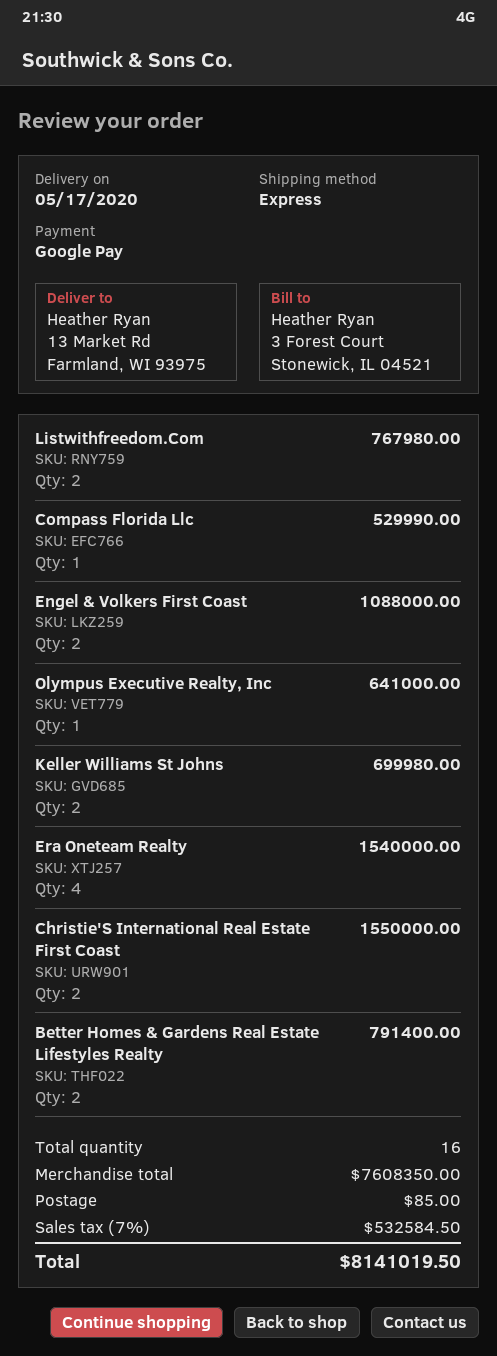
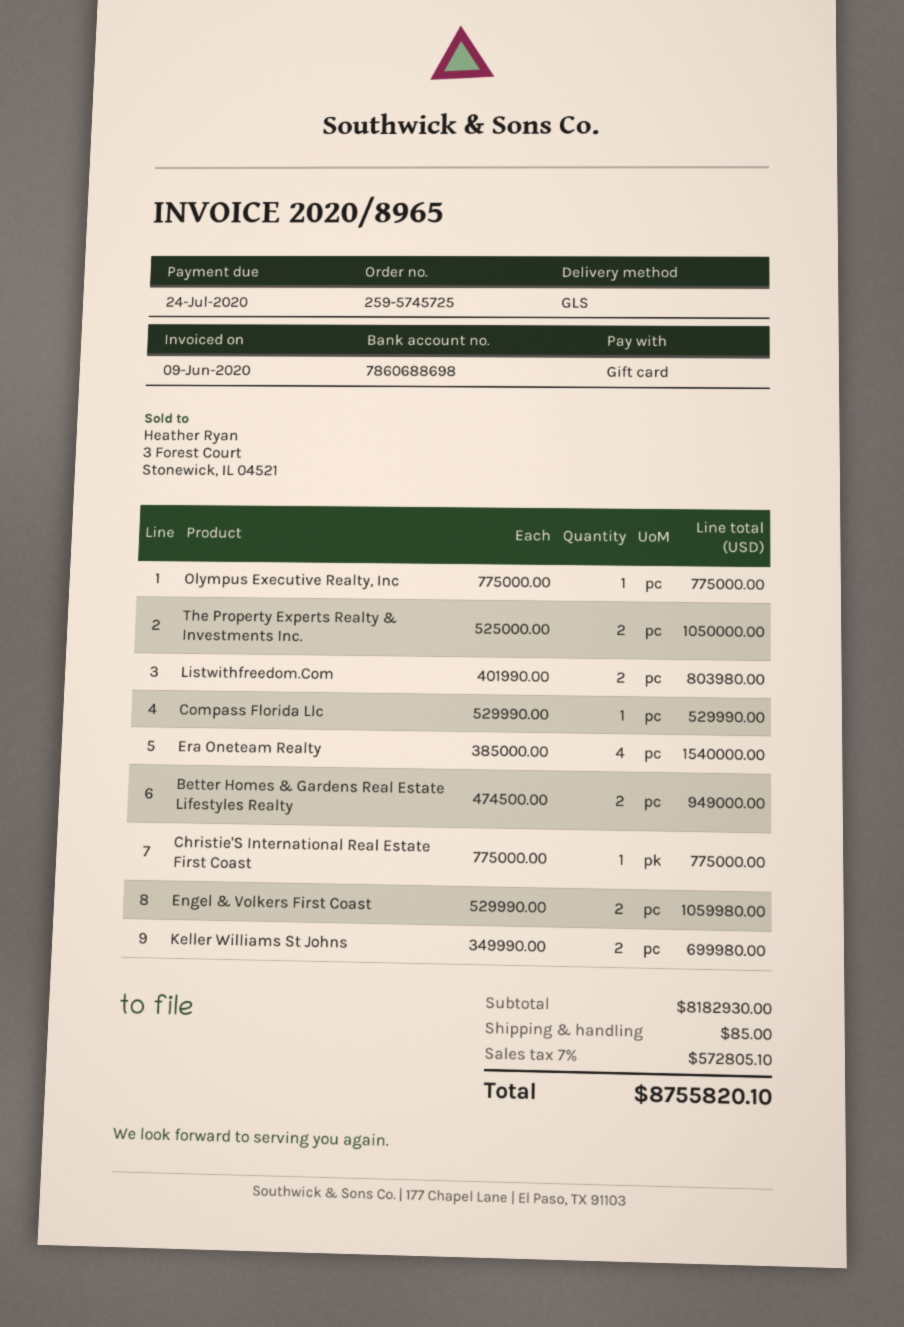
payment method: Google Pay -> gift card
shipping method: express -> GLS
Listwithfreedom.Com: 2 for 767980.00 -> 2 for 803980.00
Engel & Volkers First Coast: 2 for 1088000.00 -> 2 for 1059980.00
Olympus Executive Realty, Inc: 1 for 641000.00 -> 1 for 775000.00
Christie'S International Real Estate First Coast: 2 for 1550000.00 -> 1 for 775000.00
Better Homes & Gardens Real Estate Lifestyles Realty: 2 for 791400.00 -> 2 for 949000.00
The Property Experts Realty & Investments Inc.: none -> 2 for 1050000.00
subtotal: 7608350.00 -> 8182930.00
tax: 7% = 532584.50 -> 7% = 572805.10
total: 8141019.50 -> 8755820.10

